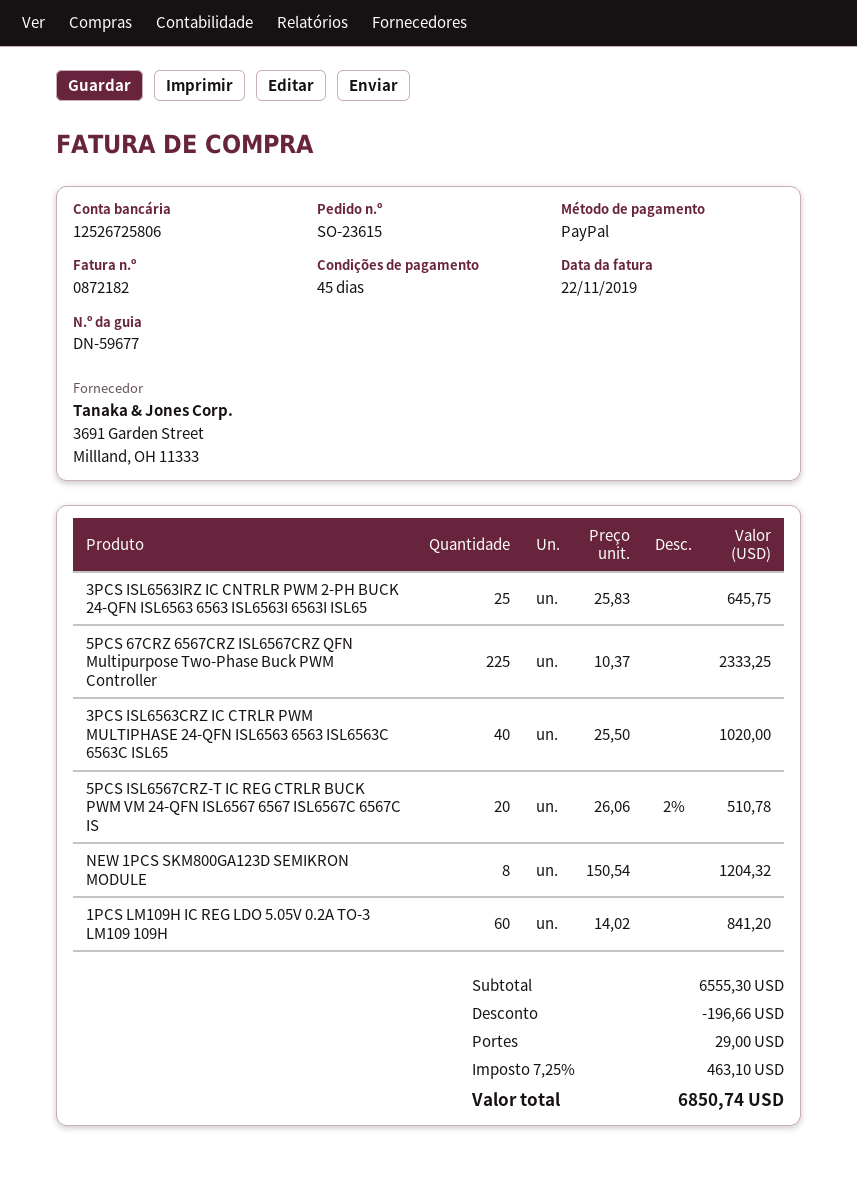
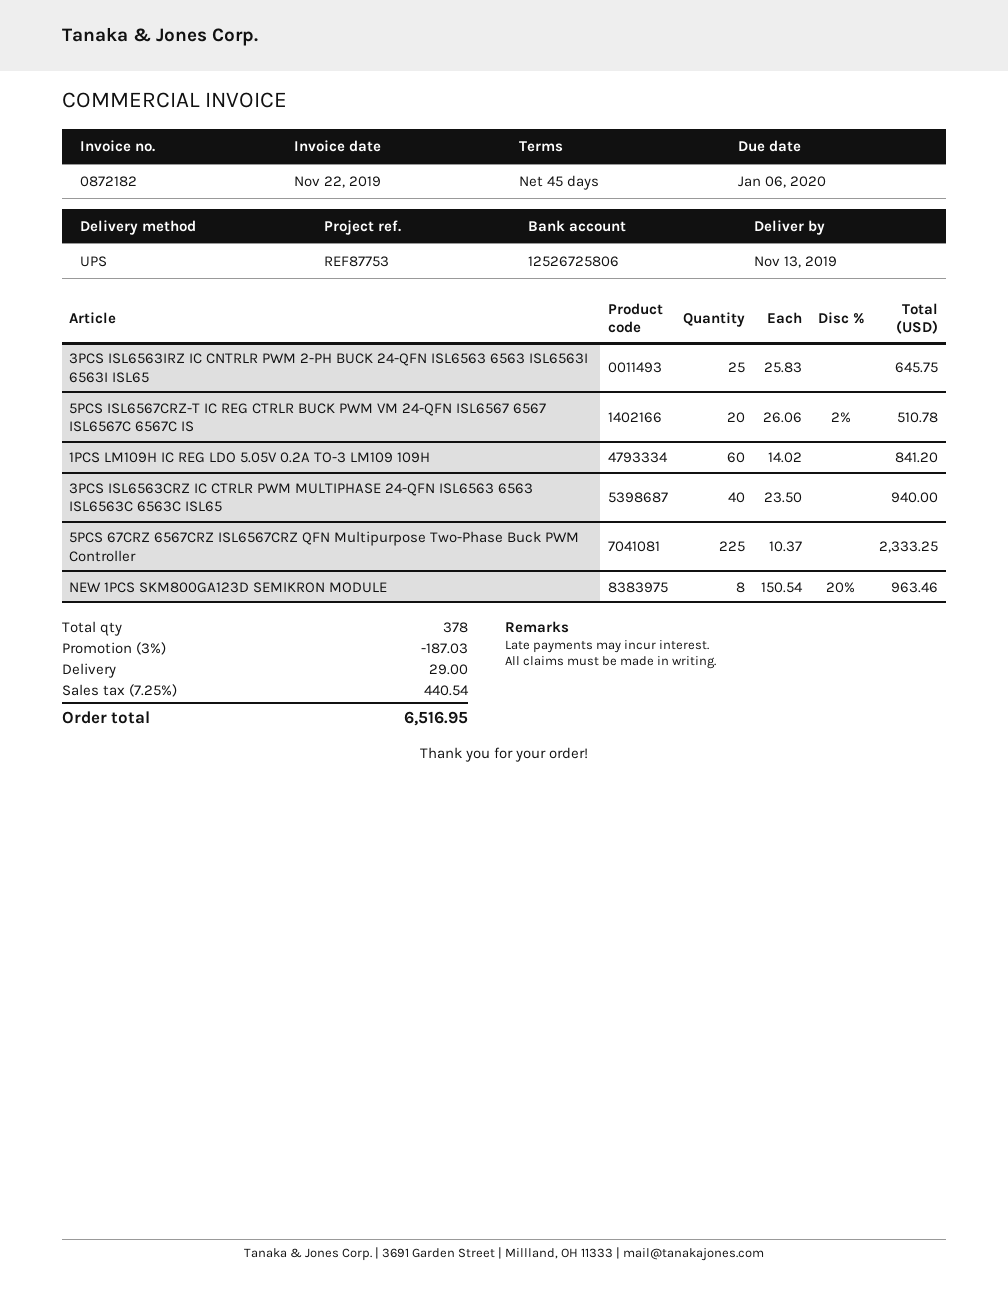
3PCS ISL6563CRZ IC CTRLR PWM MULTIPHASE 24-QFN ISL6563 6563 ISL6563C 6563C ISL65: 40 x 25.50 = 1020.00 -> 40 x 23.50 = 940.00
NEW 1PCS SKM800GA123D SEMIKRON MODULE: 8 x 150.54 = 1204.32 -> 8 x 150.54 - 20% = 963.46
discount: 196.66 -> 187.03
tax: 7.25% = 463.10 -> 7.25% = 440.54
total: 6850.74 -> 6516.95

